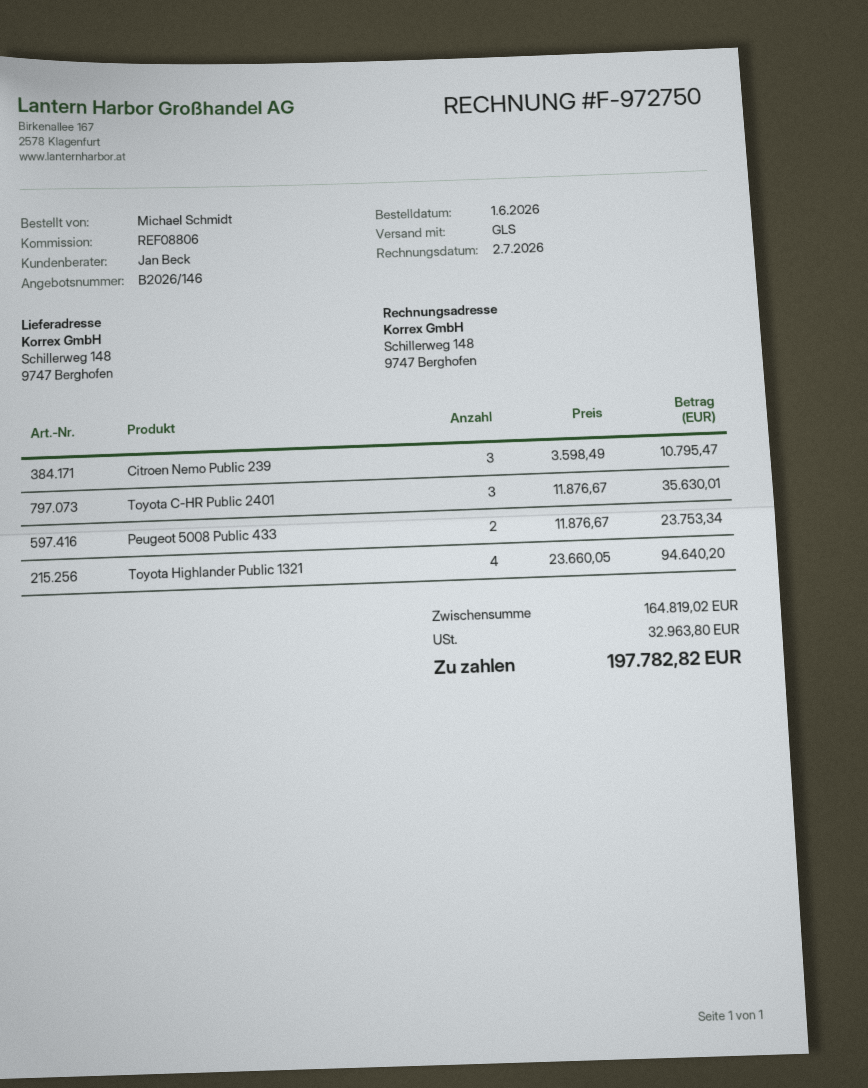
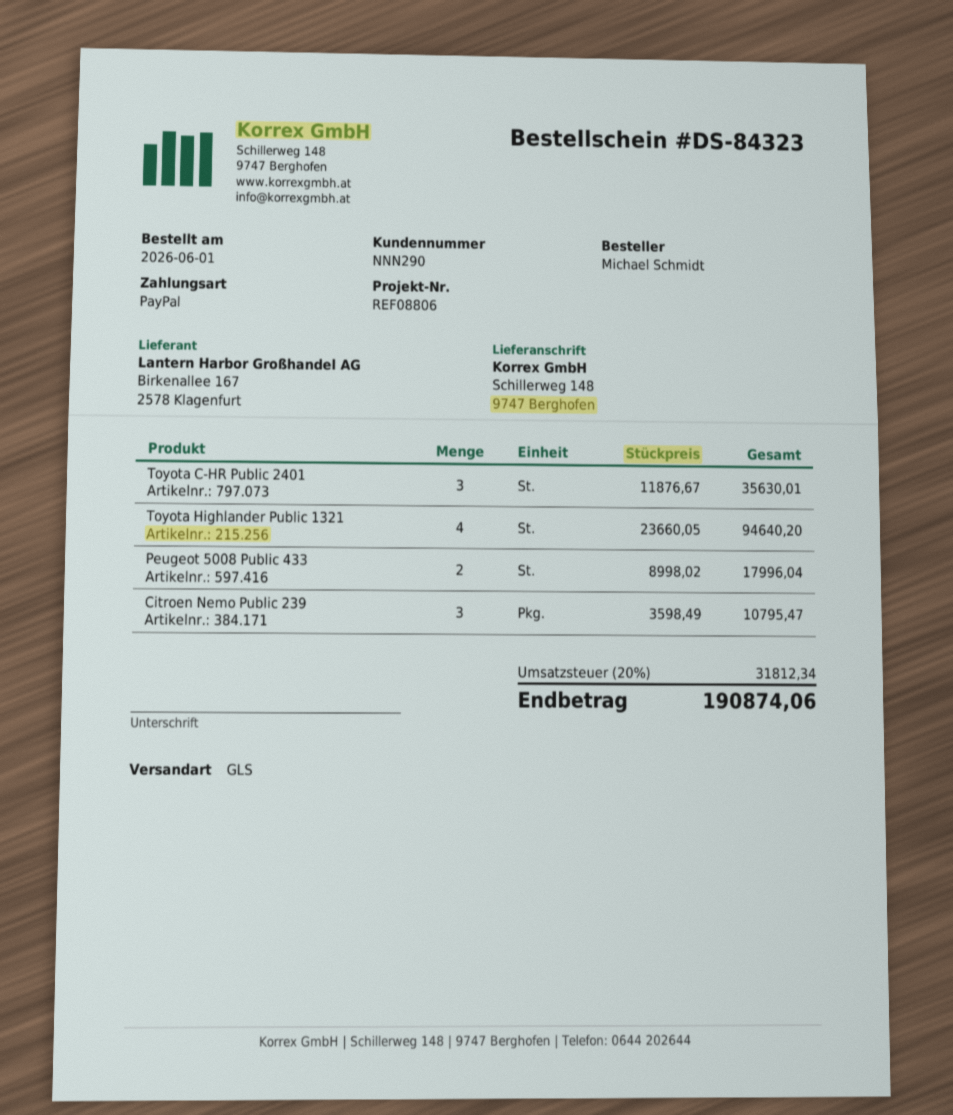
Peugeot 5008 Public 433: 2 x 11876.67 = 23753.34 -> 2 x 8998.02 = 17996.04
tax: 32963.80 -> 31812.34
total: 197782.82 -> 190874.06

